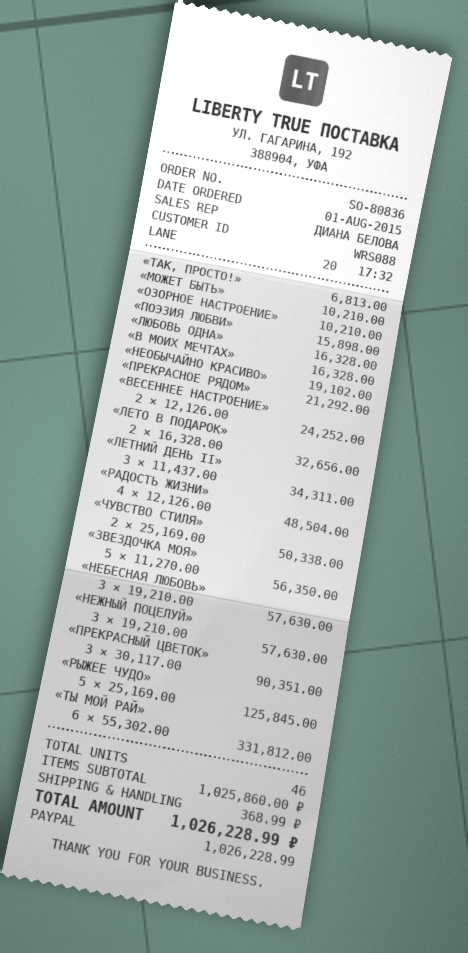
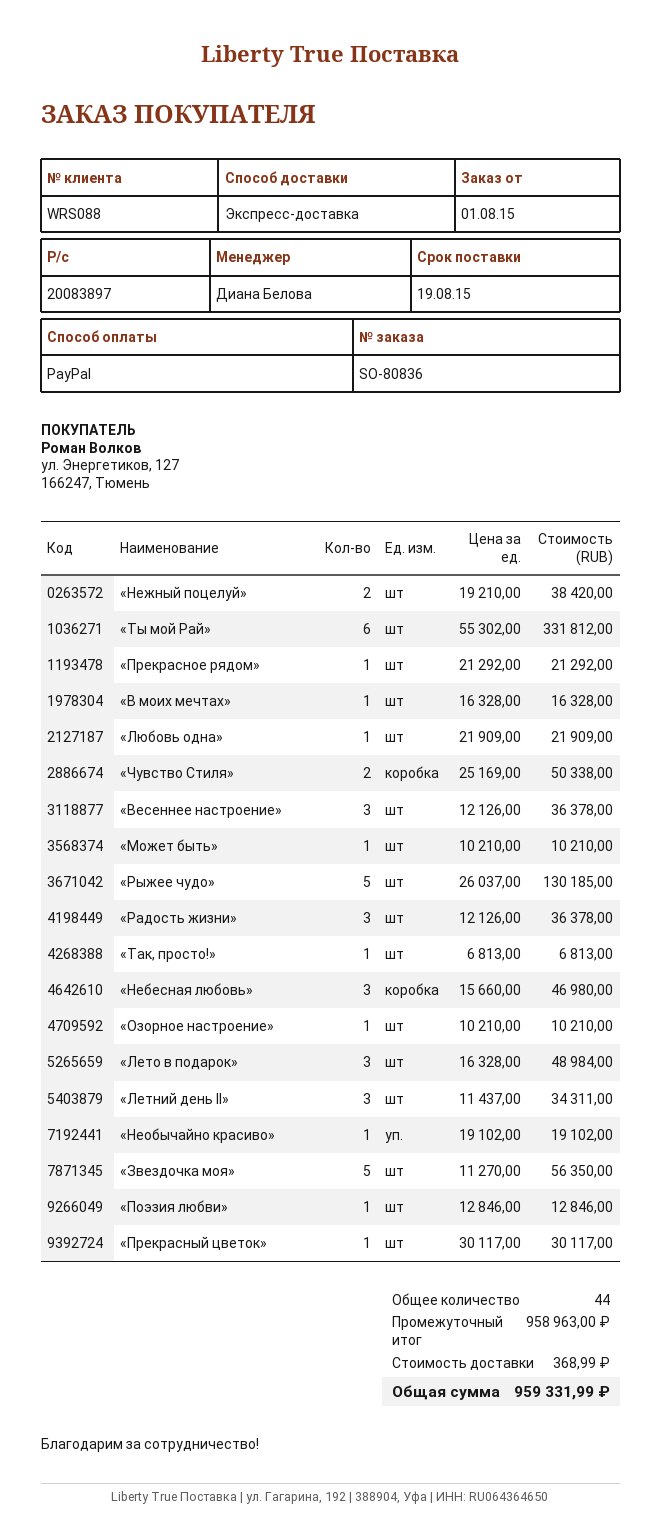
«ПОЭЗИЯ ЛЮБВИ»: 1 x 15898.00 = 15898.00 -> 1 x 12846.00 = 12846.00
«ЛЮБОВЬ ОДНА»: 1 x 16328.00 = 16328.00 -> 1 x 21909.00 = 21909.00
«ВЕСЕННЕЕ НАСТРОЕНИЕ»: 2 x 12126.00 = 24252.00 -> 3 x 12126.00 = 36378.00
«ЛЕТО В ПОДАРОК»: 2 x 16328.00 = 32656.00 -> 3 x 16328.00 = 48984.00
«РАДОСТЬ ЖИЗНИ»: 4 x 12126.00 = 48504.00 -> 3 x 12126.00 = 36378.00
«НЕБЕСНАЯ ЛЮБОВЬ»: 3 x 19210.00 = 57630.00 -> 3 x 15660.00 = 46980.00
«НЕЖНЫЙ ПОЦЕЛУЙ»: 3 x 19210.00 = 57630.00 -> 2 x 19210.00 = 38420.00
«ПРЕКРАСНЫЙ ЦВЕТОК»: 3 x 30117.00 = 90351.00 -> 1 x 30117.00 = 30117.00
«РЫЖЕЕ ЧУДО»: 5 x 25169.00 = 125845.00 -> 5 x 26037.00 = 130185.00
total quantity: 46 -> 44
subtotal: 1025860.00 -> 958963.00
total: 1026228.99 -> 959331.99

